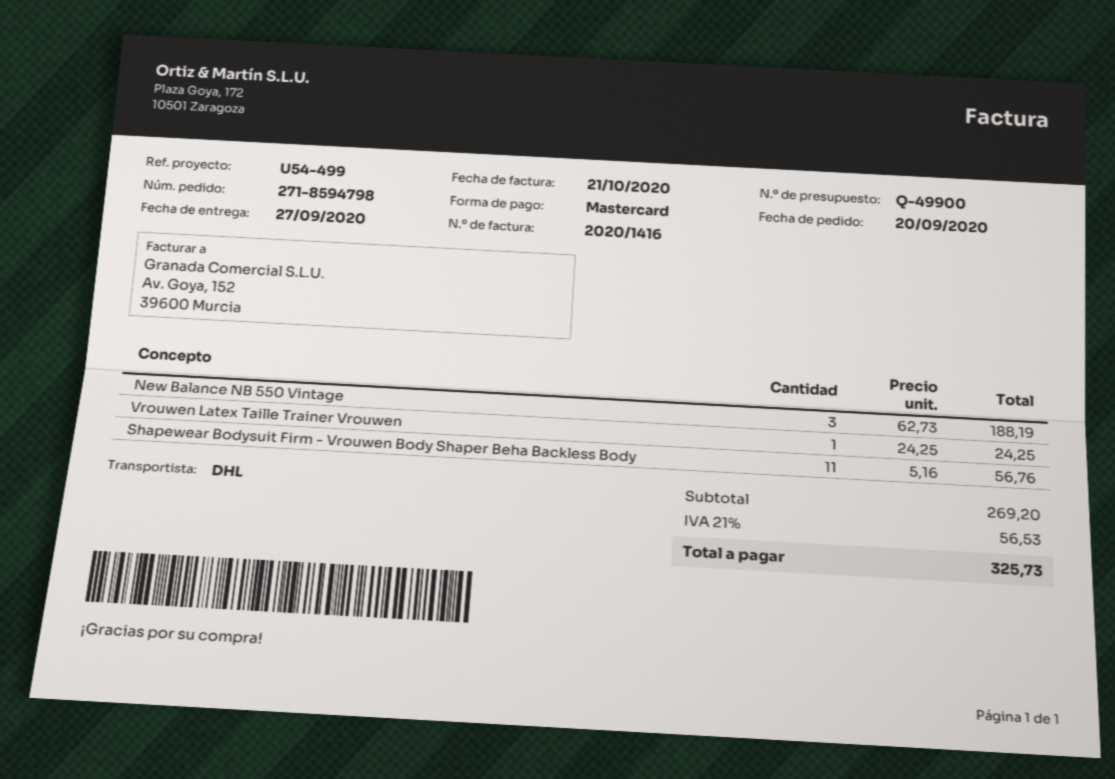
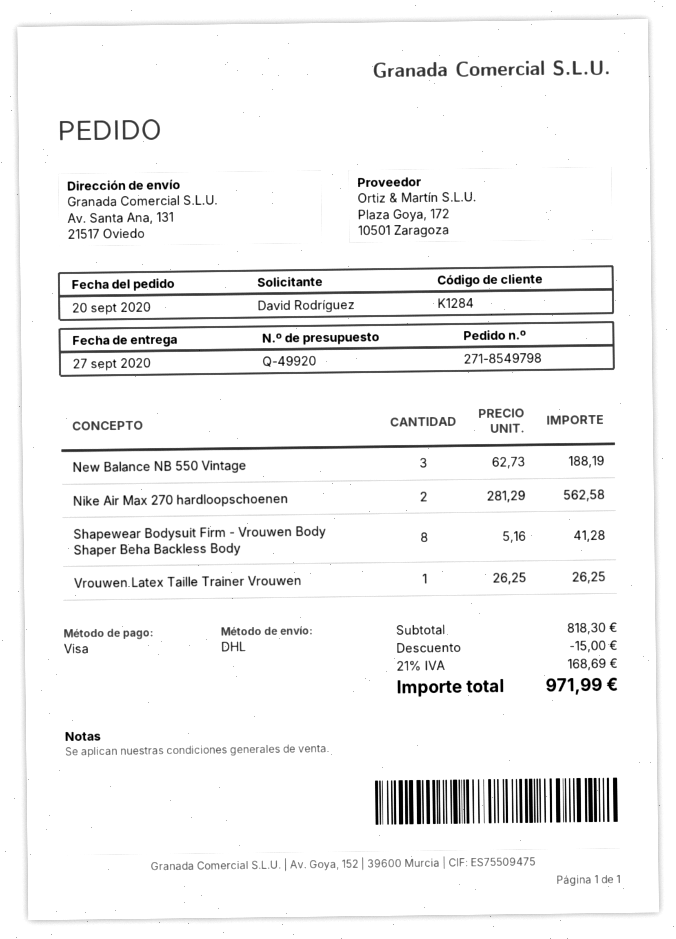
quote number: Q-49900 -> Q-49920
order number: 271-8594798 -> 271-8549798
payment method: Mastercard -> Visa
Vrouwen Latex Taille Trainer Vrouwen: 1 x 24.25 = 24.25 -> 1 x 26.25 = 26.25
Shapewear Bodysuit Firm - Vrouwen Body Shaper Beha Backless Body: 11 x 5.16 = 56.76 -> 8 x 5.16 = 41.28
Nike Air Max 270 hardloopschoenen: none -> 2 x 281.29 = 562.58
subtotal: 269.20 -> 818.30
discount: none -> 15.00
tax: 21% = 56.53 -> 21% = 168.69
total: 325.73 -> 971.99

